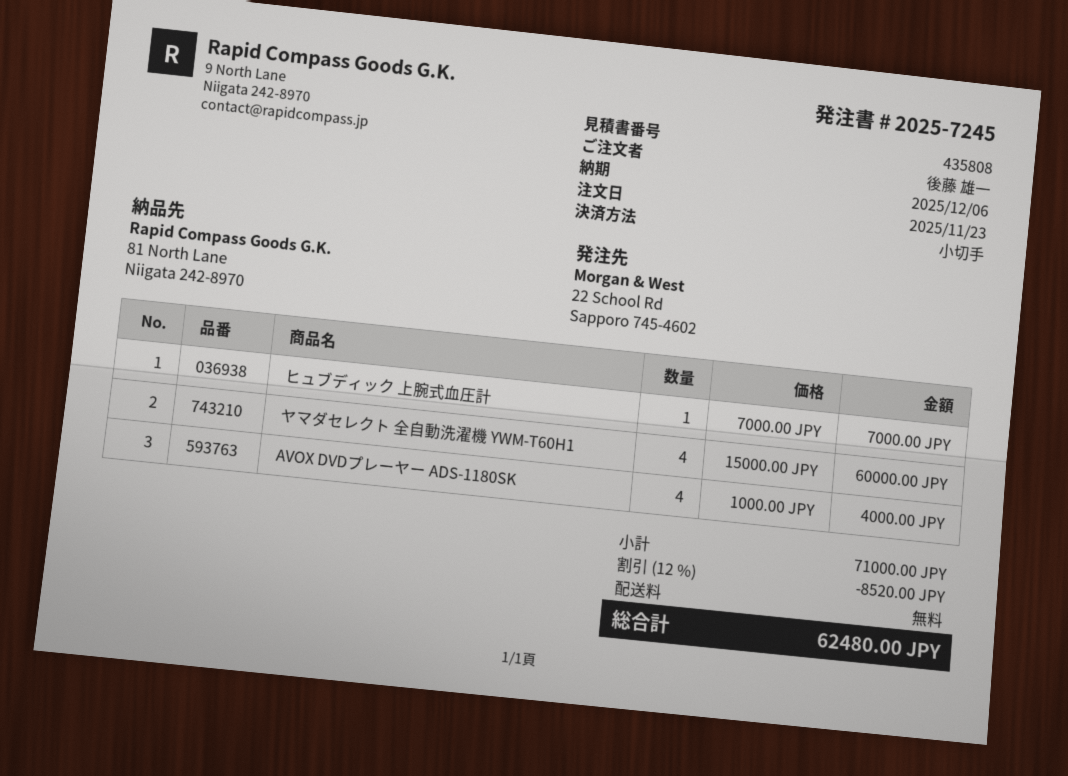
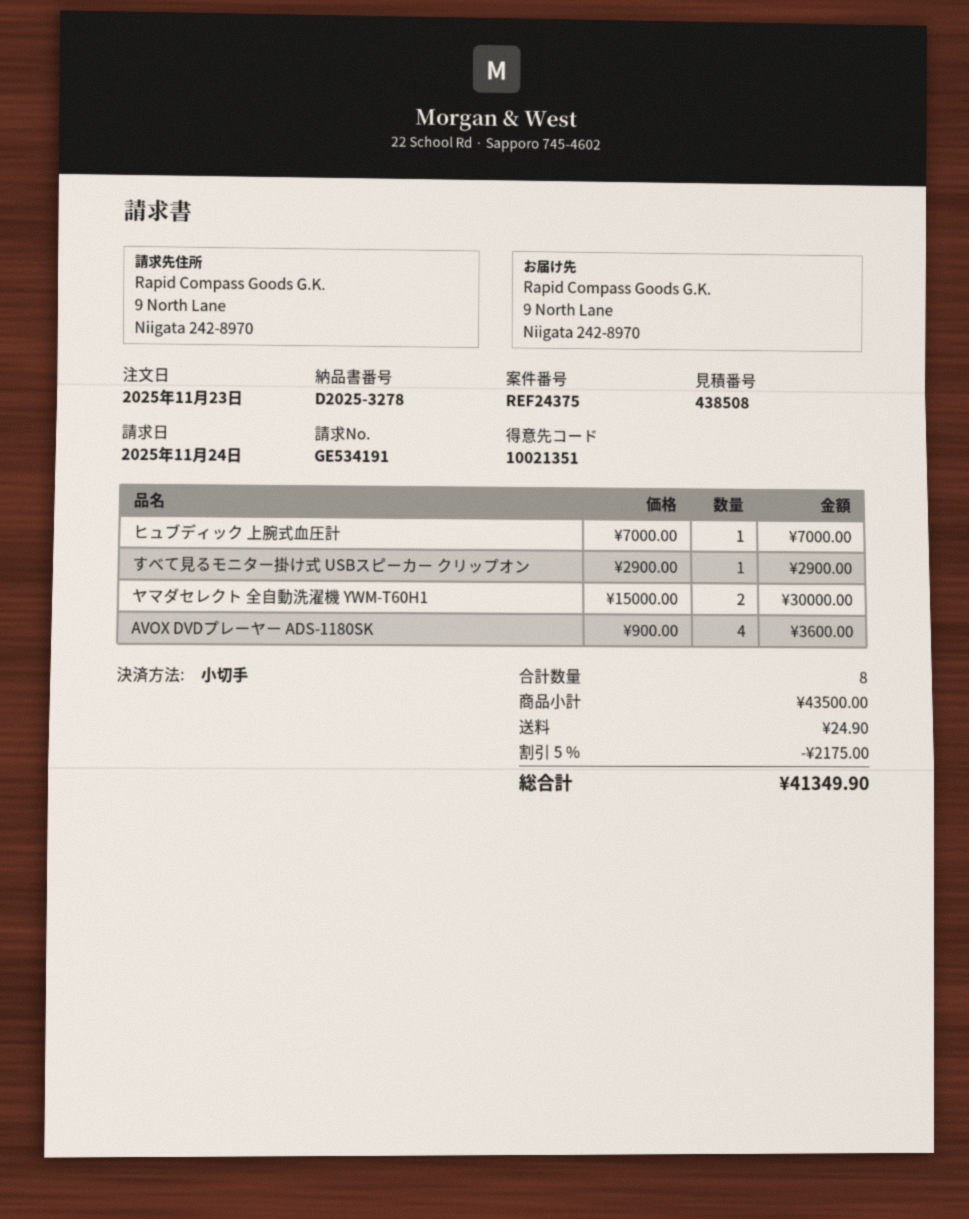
quote number: 435808 -> 438508
ship to: 81 North Lane, Niigata 242-8970 -> 9 North Lane, Niigata 242-8970
ヤマダセレクト 全自動洗濯機 YWM-T60H1: 4 x 15000.00 = 60000.00 -> 2 x 15000.00 = 30000.00
AVOX DVDプレーヤー ADS-1180SK: 4 x 1000.00 = 4000.00 -> 4 x 900.00 = 3600.00
すべて見るモニター掛け式 USBスピーカー クリップオン: none -> 1 x 2900.00 = 2900.00
subtotal: 71000.00 -> 43500.00
discount: 12% = 8520.00 -> 5% = 2175.00
shipping: 0.00 -> 24.90
total: 62480.00 -> 41349.90

